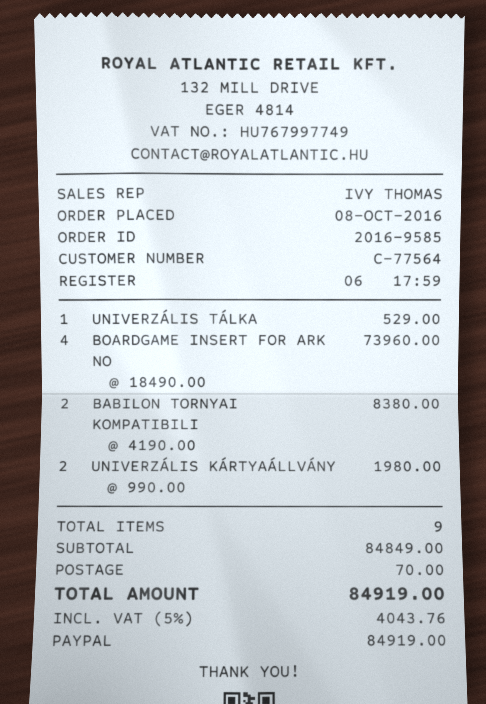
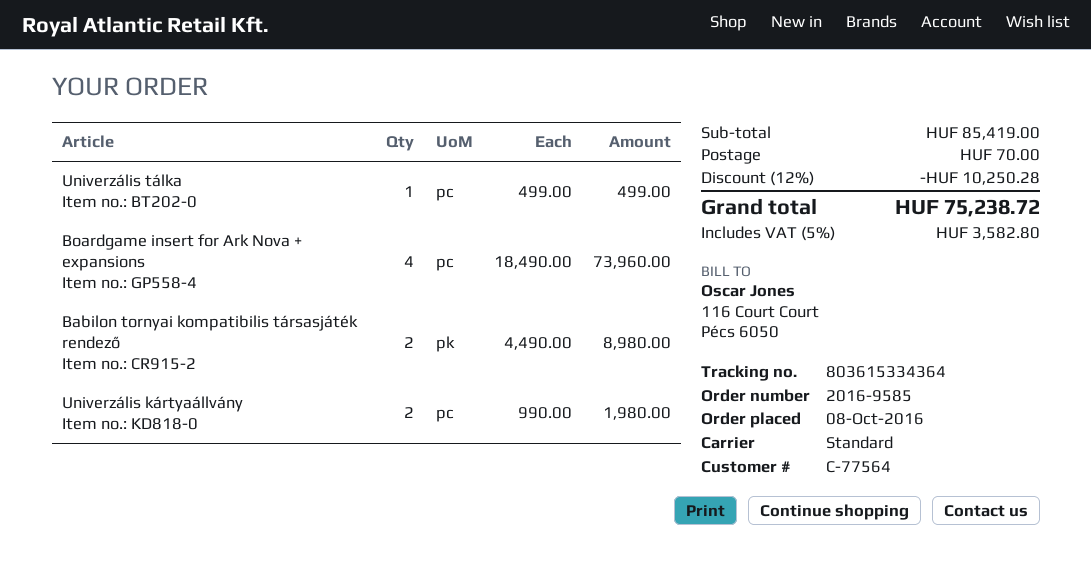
UNIVERZÁLIS TÁLKA: 1 x 529.00 = 529.00 -> 1 x 499.00 = 499.00
BABILON TORNYAI KOMPATIBILI: 2 x 4190.00 = 8380.00 -> 2 x 4490.00 = 8980.00
subtotal: 84849.00 -> 85419.00
discount: none -> 12% = 10250.28
tax: 5% = 4043.76 -> 5% = 3582.80
total: 84919.00 -> 75238.72

